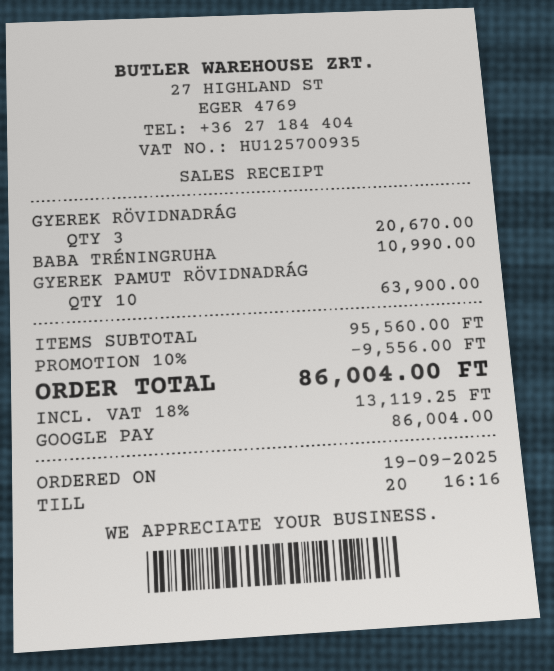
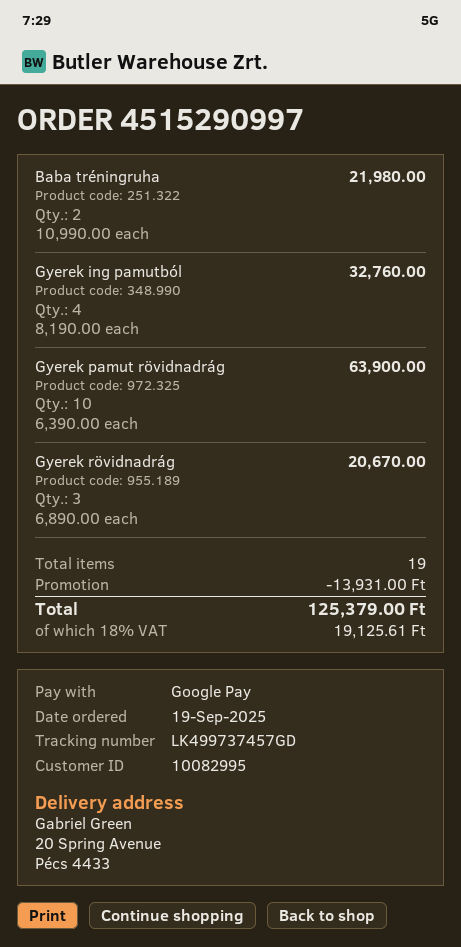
BABA TRÉNINGRUHA: 1 for 10990.00 -> 2 for 21980.00
Gyerek ing pamutból: none -> 4 for 32760.00
discount: 9556.00 -> 13931.00
tax: 18% = 13119.25 -> 18% = 19125.61
total: 86004.00 -> 125379.00

